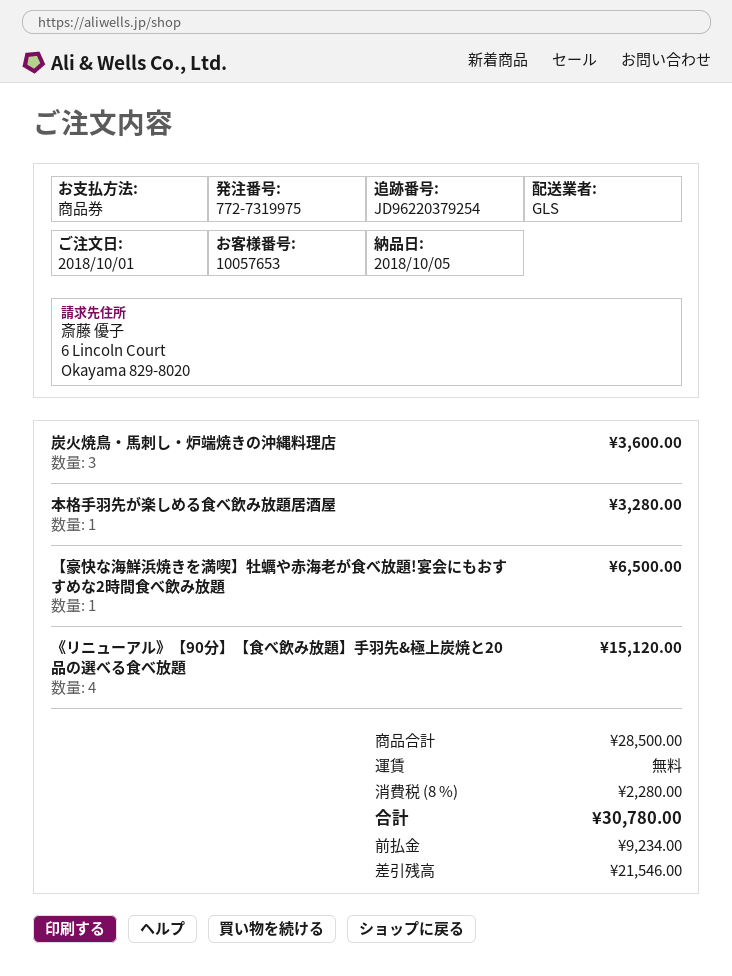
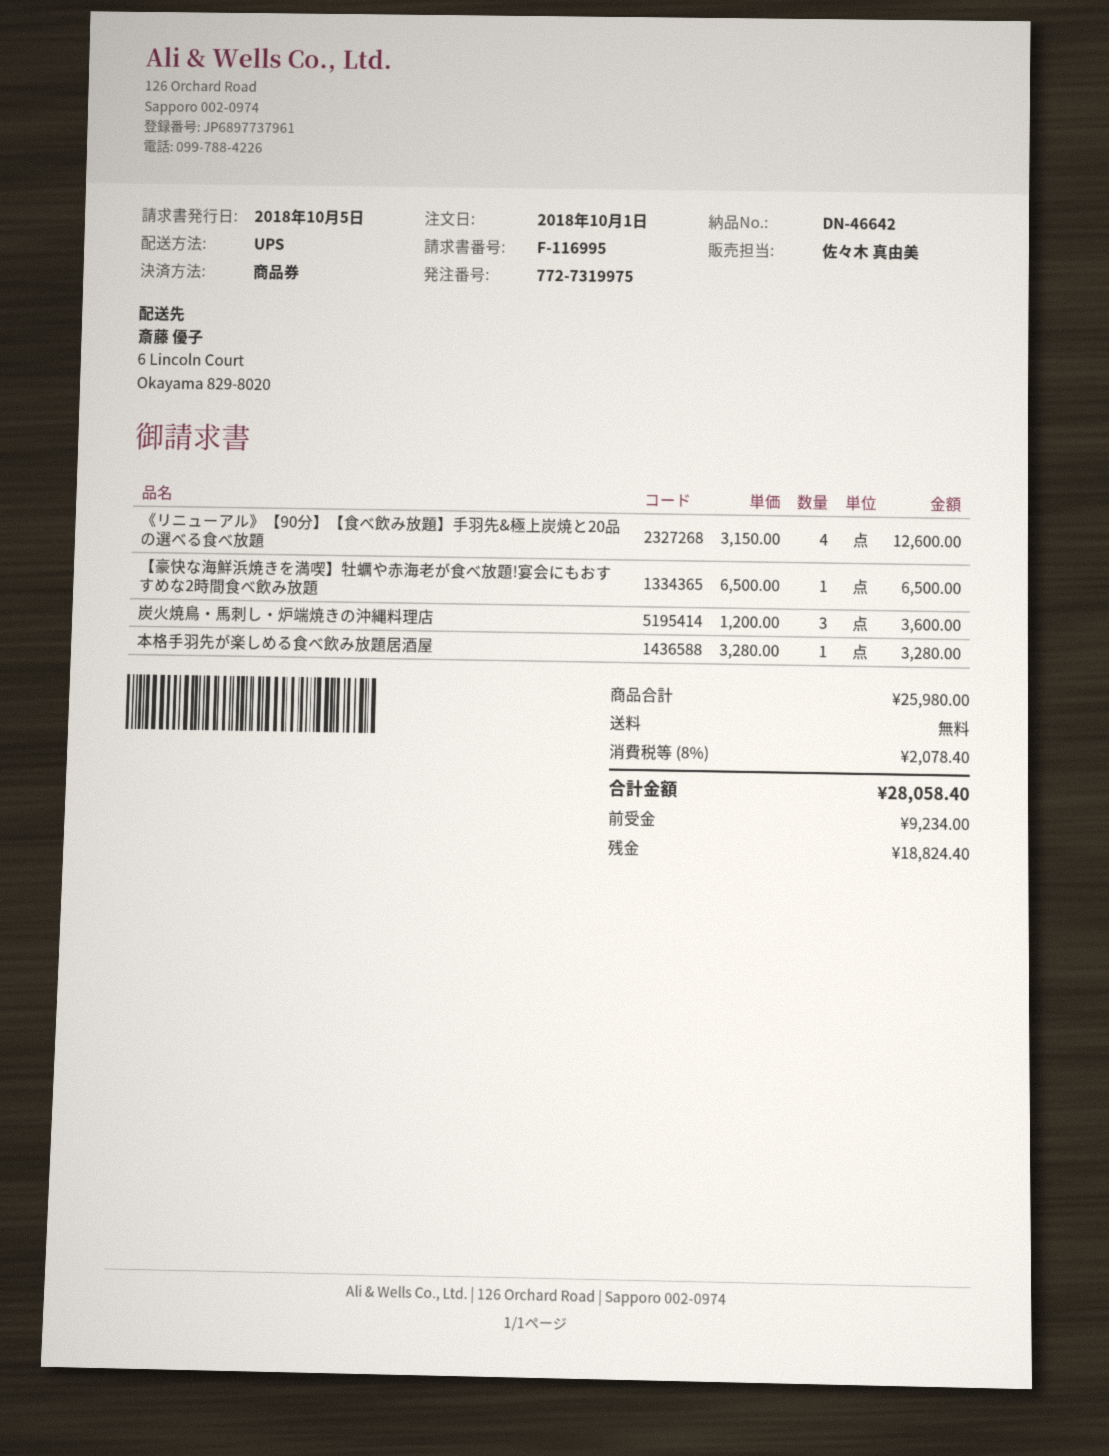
shipping method: GLS -> UPS
《リニューアル》【90分】【食べ飲み放題】手羽先&極上炭焼と20品の選べる食べ放題: 4 for 15120.00 -> 4 for 12600.00
subtotal: 28500.00 -> 25980.00
tax: 8% = 2280.00 -> 8% = 2078.40
total: 30780.00 -> 28058.40
balance: 21546.00 -> 18824.40

